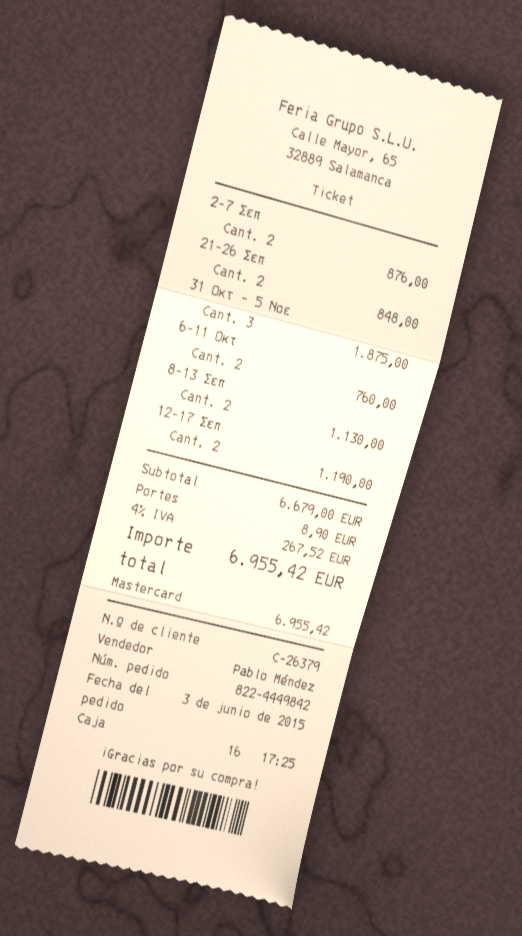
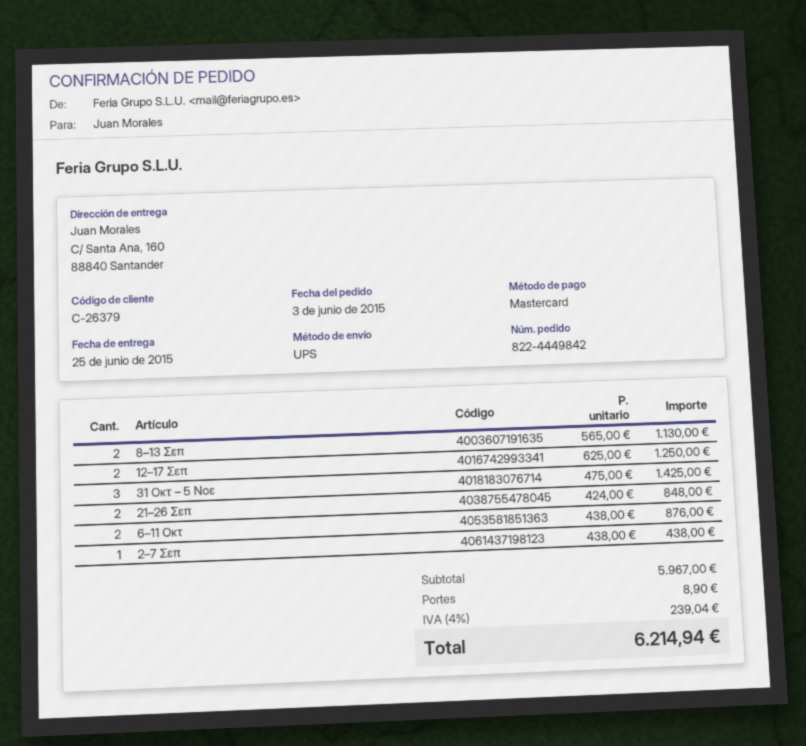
2–7 Σεπ: 2 for 876.00 -> 1 for 438.00
31 Οκτ – 5 Νοε: 3 for 1875.00 -> 3 for 1425.00
6–11 Οκτ: 2 for 760.00 -> 2 for 876.00
12–17 Σεπ: 2 for 1190.00 -> 2 for 1250.00
subtotal: 6679.00 -> 5967.00
tax: 4% = 267.52 -> 4% = 239.04
total: 6955.42 -> 6214.94

